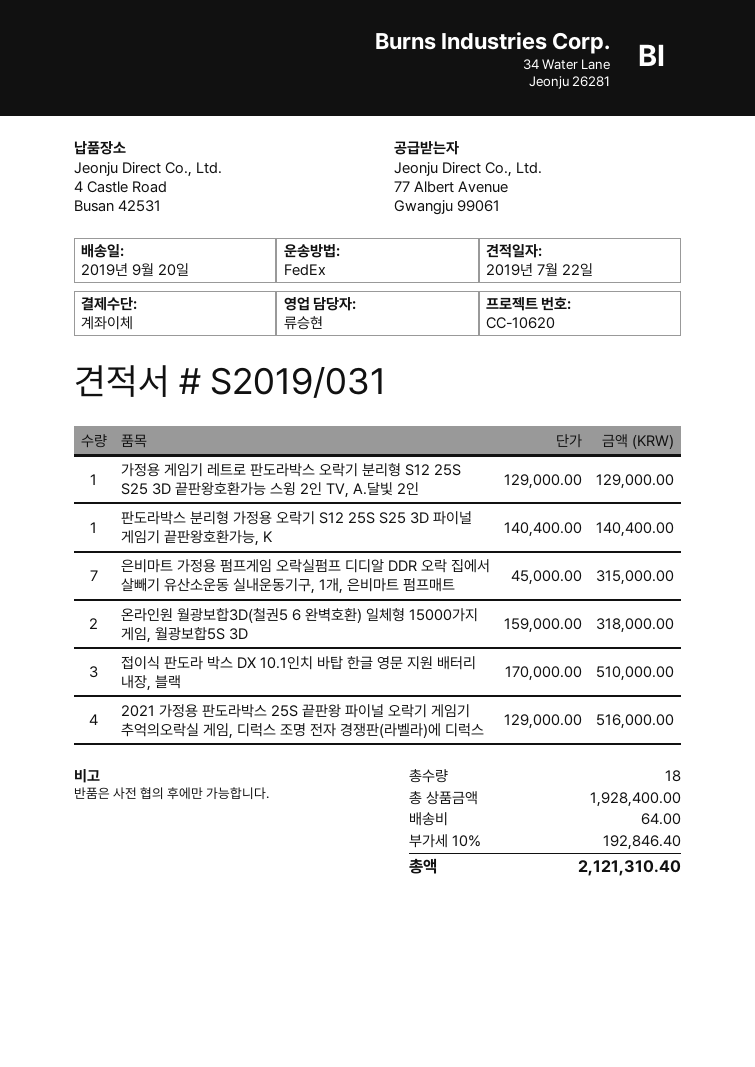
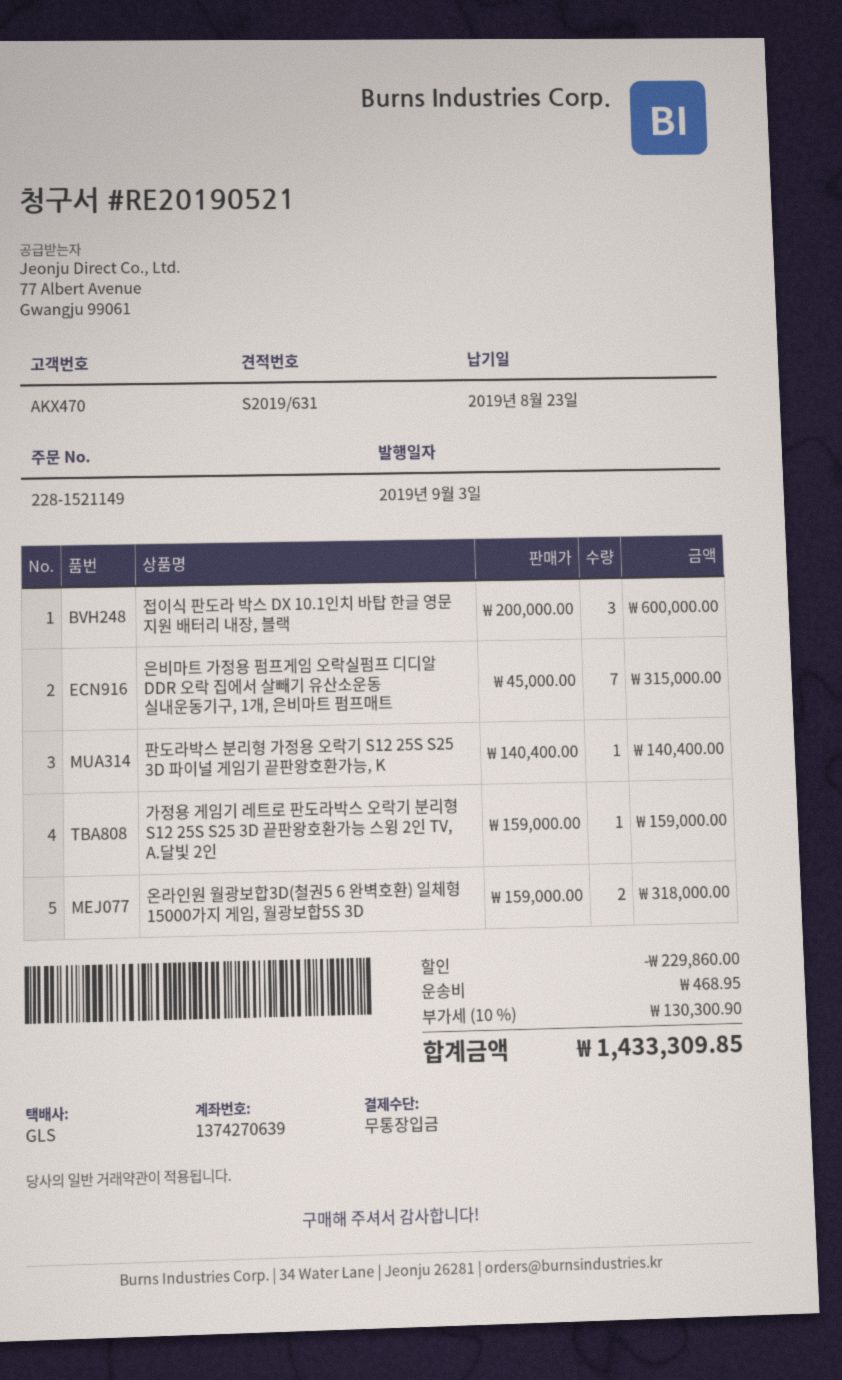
quote number: S2019/031 -> S2019/631
delivery date: 2019-09-20 -> 2019-08-23
shipping method: FedEx -> GLS
가정용 게임기 레트로 판도라박스 오락기 분리형 S12 25S S25 3D 끝판왕호환가능 스윙 2인 TV, A.달빛 2인: 1 x 129000.00 = 129000.00 -> 1 x 159000.00 = 159000.00
접이식 판도라 박스 DX 10.1인치 바탑 한글 영문 지원 배터리 내장, 블랙: 3 x 170000.00 = 510000.00 -> 3 x 200000.00 = 600000.00
2021 가정용 판도라박스 25S 끝판왕 파이널 오락기 게임기 추억의오락실 게임, 디럭스 조명 전자 경쟁판(라벨라)에 디럭스: 4 x 129000.00 = 516000.00 -> none
discount: none -> 229860.00
shipping: 64.00 -> 468.95
tax: 10% = 192846.40 -> 10% = 130300.90
total: 2121310.40 -> 1433309.85

